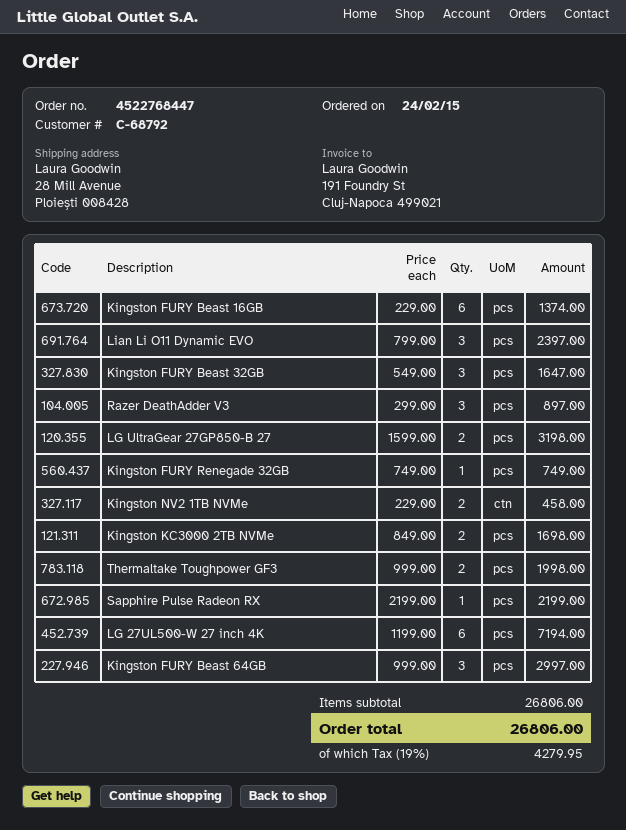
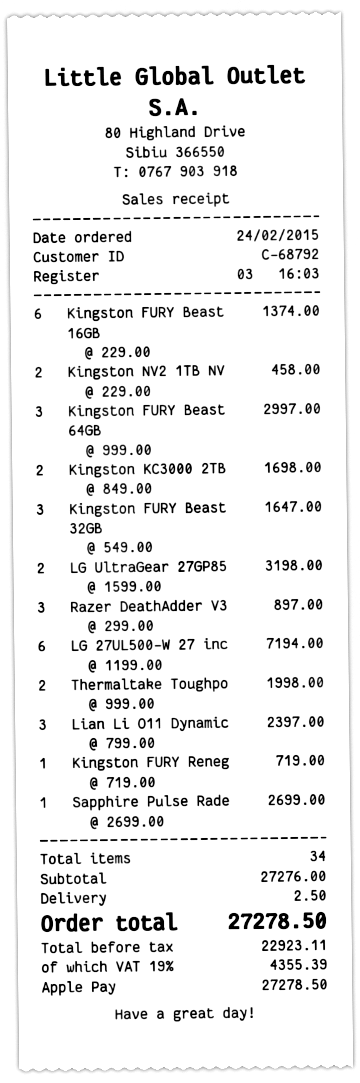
Kingston FURY Renegade 32GB: 1 x 749.00 = 749.00 -> 1 x 719.00 = 719.00
Sapphire Pulse Radeon RX: 1 x 2199.00 = 2199.00 -> 1 x 2699.00 = 2699.00
subtotal: 26806.00 -> 27276.00
shipping: none -> 2.50
tax: 19% = 4279.95 -> 19% = 4355.39
total: 26806.00 -> 27278.50

